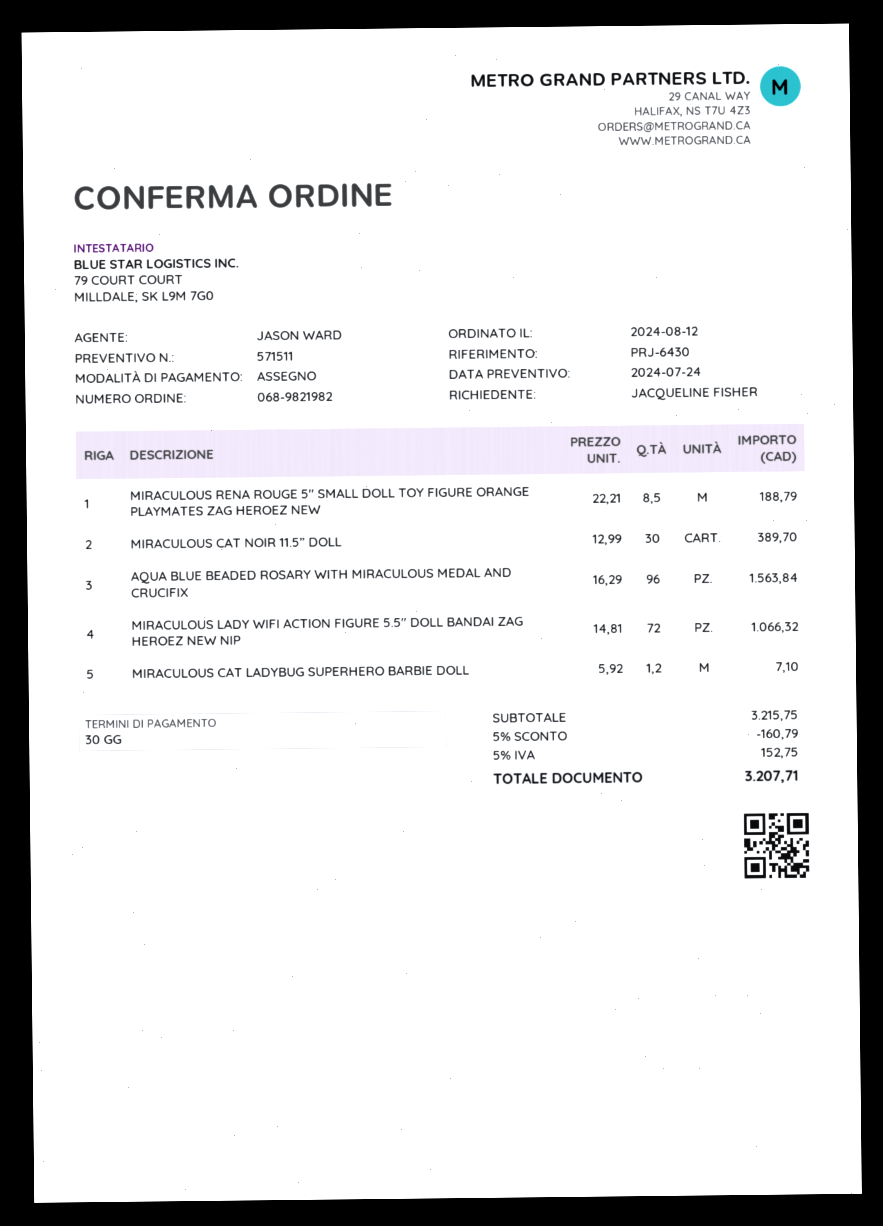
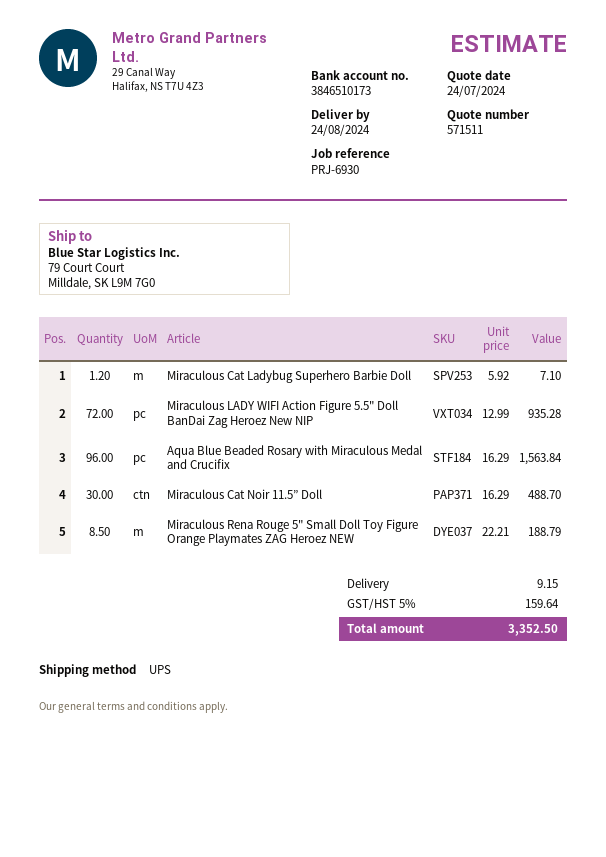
reference: PRJ-6430 -> PRJ-6930
MIRACULOUS CAT NOIR 11.5” DOLL: 30 x 12.99 = 389.70 -> 30 x 16.29 = 488.70
MIRACULOUS LADY WIFI ACTION FIGURE 5.5" DOLL BANDAI ZAG HEROEZ NEW NIP: 72 x 14.81 = 1066.32 -> 72 x 12.99 = 935.28
discount: 5% = 160.79 -> none
shipping: none -> 9.15
tax: 5% = 152.75 -> 5% = 159.64
total: 3207.71 -> 3352.50

